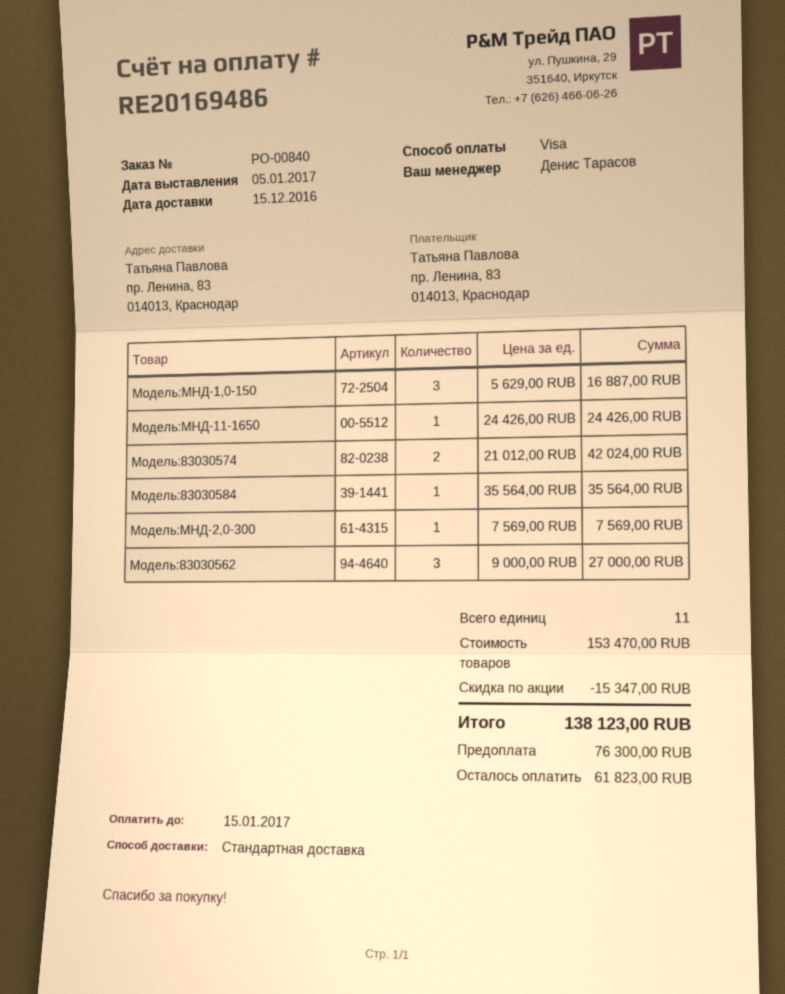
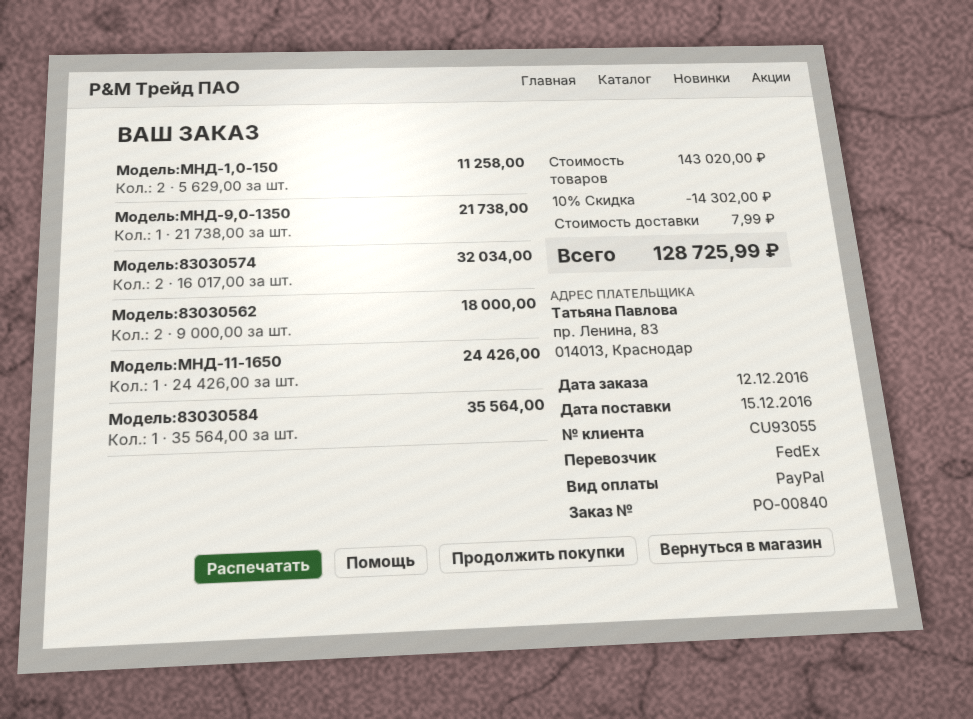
payment method: Visa -> PayPal
shipping method: standard -> FedEx
Модель:МНД-1,0-150: 3 x 5629.00 = 16887.00 -> 2 x 5629.00 = 11258.00
Модель:83030574: 2 x 21012.00 = 42024.00 -> 2 x 16017.00 = 32034.00
Модель:МНД-2,0-300: 1 x 7569.00 = 7569.00 -> none
Модель:83030562: 3 x 9000.00 = 27000.00 -> 2 x 9000.00 = 18000.00
Модель:МНД-9,0-1350: none -> 1 x 21738.00 = 21738.00
subtotal: 153470.00 -> 143020.00
discount: 15347.00 -> 14302.00
shipping: none -> 7.99
total: 138123.00 -> 128725.99

